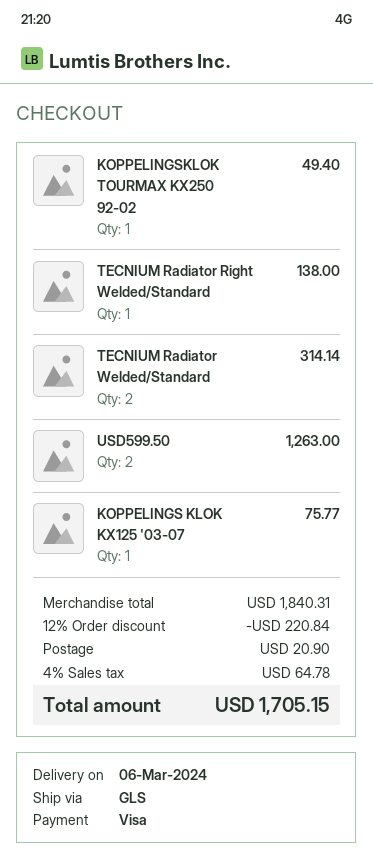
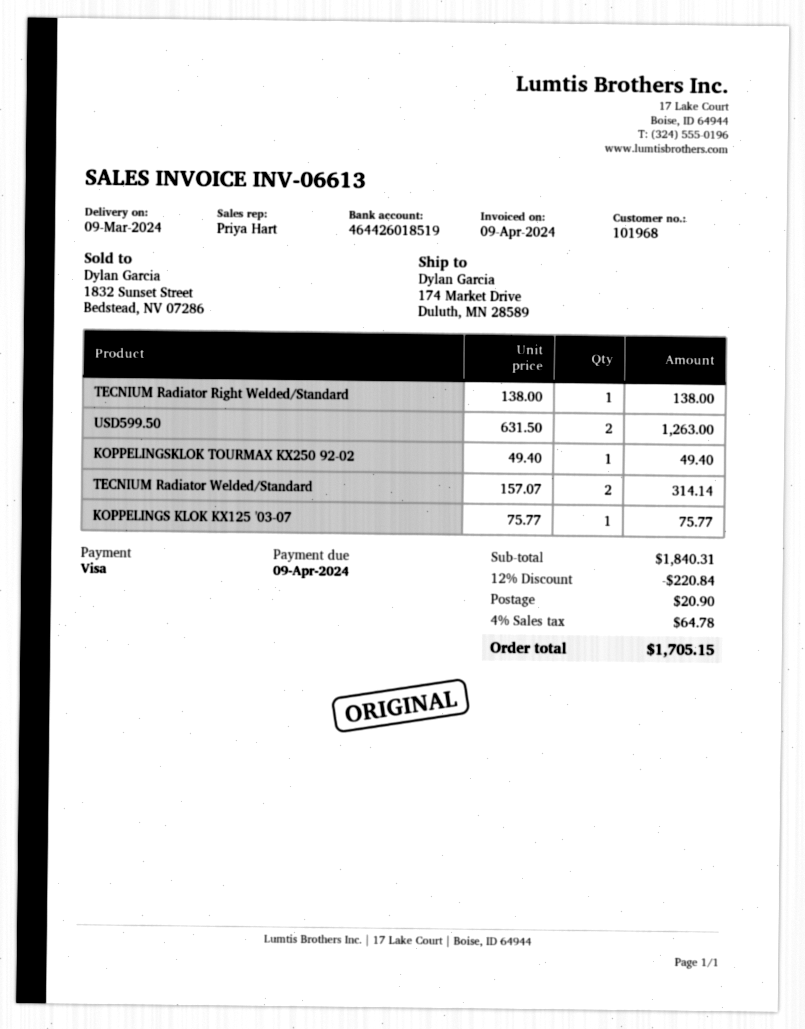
delivery date: 2024-03-06 -> 2024-03-09

